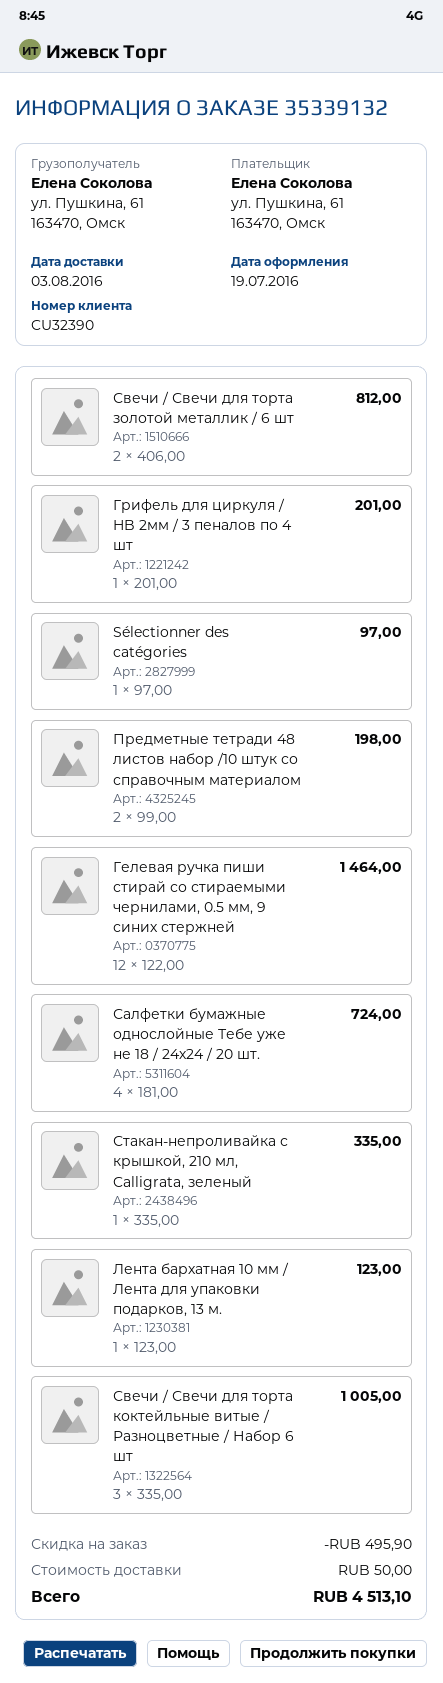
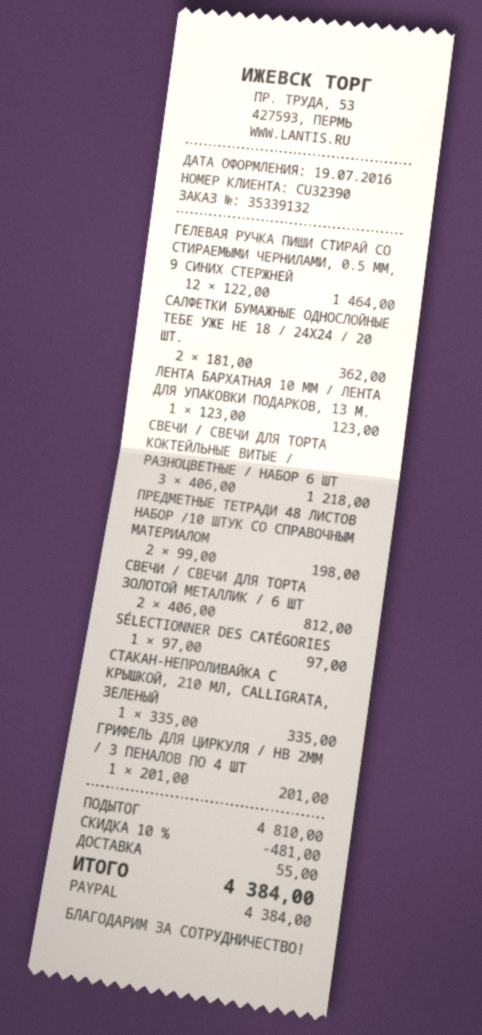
Салфетки бумажные однослойные Тебе уже не 18 / 24х24 / 20 шт.: 4 x 181.00 = 724.00 -> 2 x 181.00 = 362.00
Свечи / Свечи для торта коктейльные витые / Разноцветные / Набор 6 шт: 3 x 335.00 = 1005.00 -> 3 x 406.00 = 1218.00
discount: 495.90 -> 481.00
shipping: 50.00 -> 55.00
total: 4513.10 -> 4384.00

